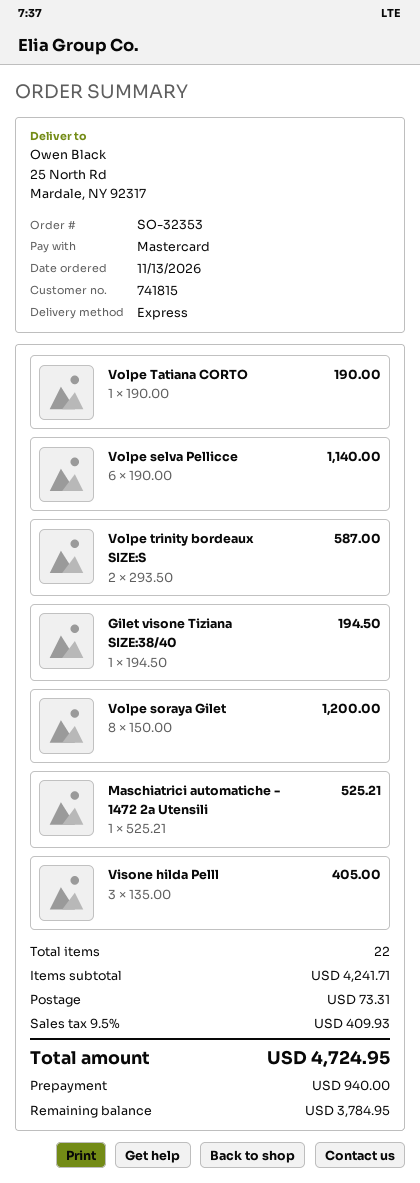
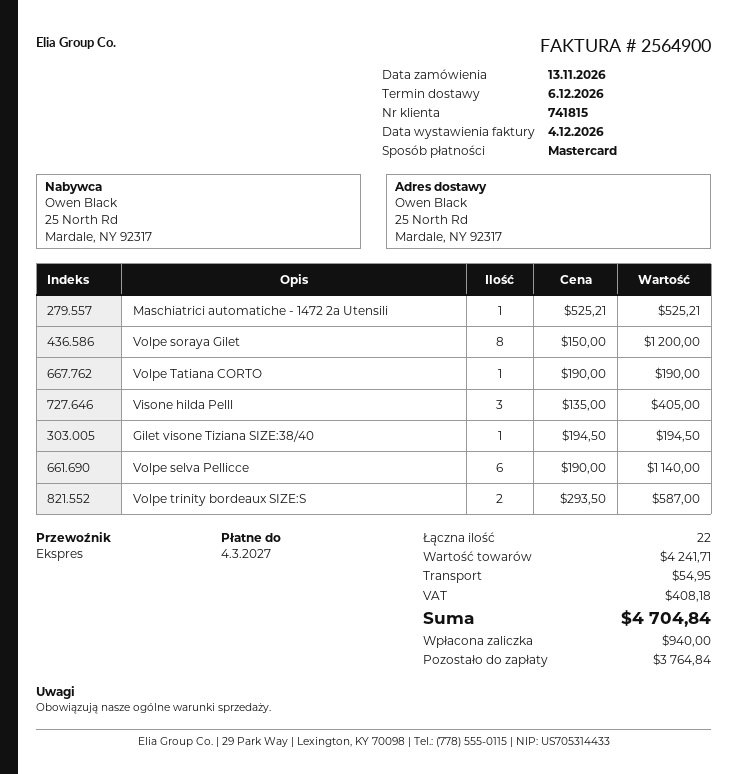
shipping: 73.31 -> 54.95
tax: 409.93 -> 408.18
total: 4724.95 -> 4704.84
balance: 3784.95 -> 3764.84

